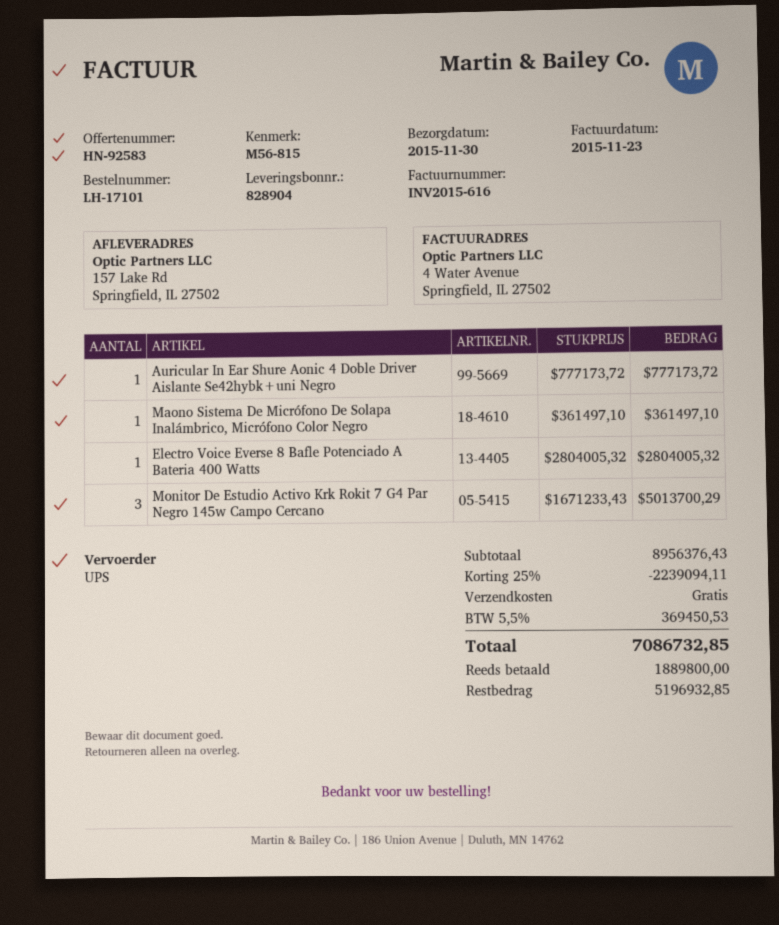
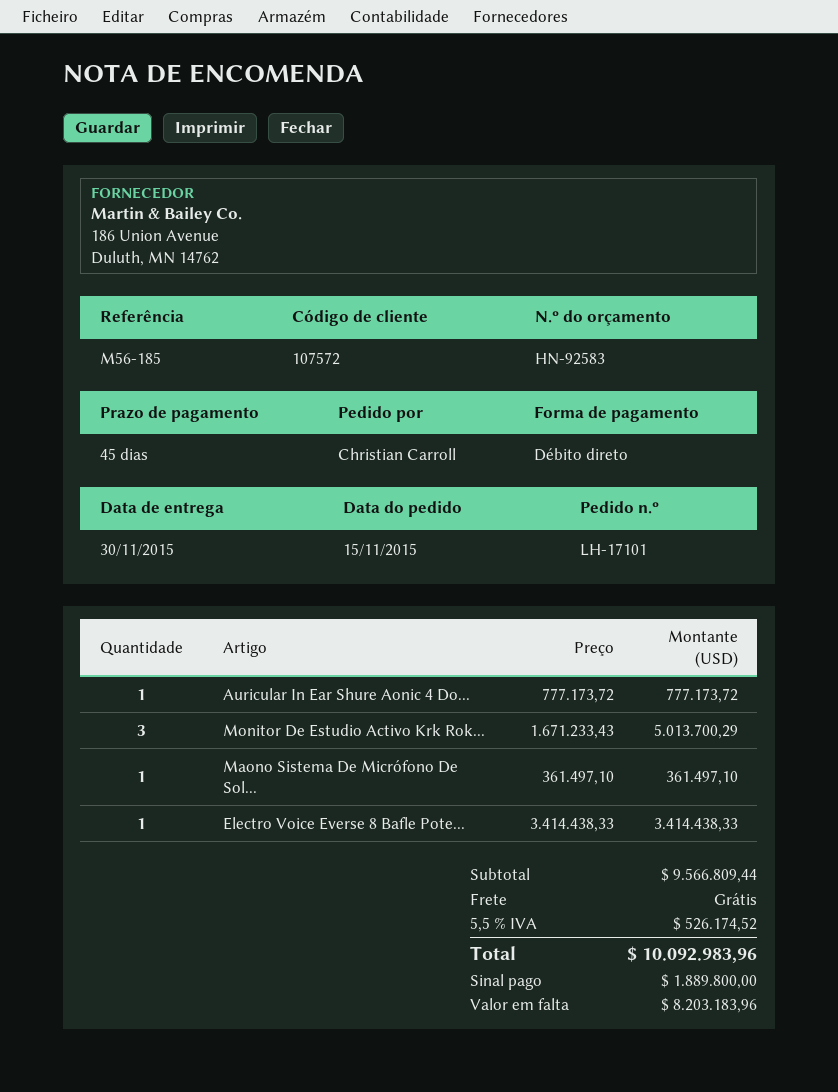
reference: M56-815 -> M56-185
Electro Voice Everse 8 Bafle Potenciado A Bateria 400 Watts: 1 x 2804005.32 = 2804005.32 -> 1 x 3414438.33 = 3414438.33
subtotal: 8956376.43 -> 9566809.44
discount: 25% = 2239094.11 -> none
tax: 5.5% = 369450.53 -> 5.5% = 526174.52
total: 7086732.85 -> 10092983.96
balance: 5196932.85 -> 8203183.96

